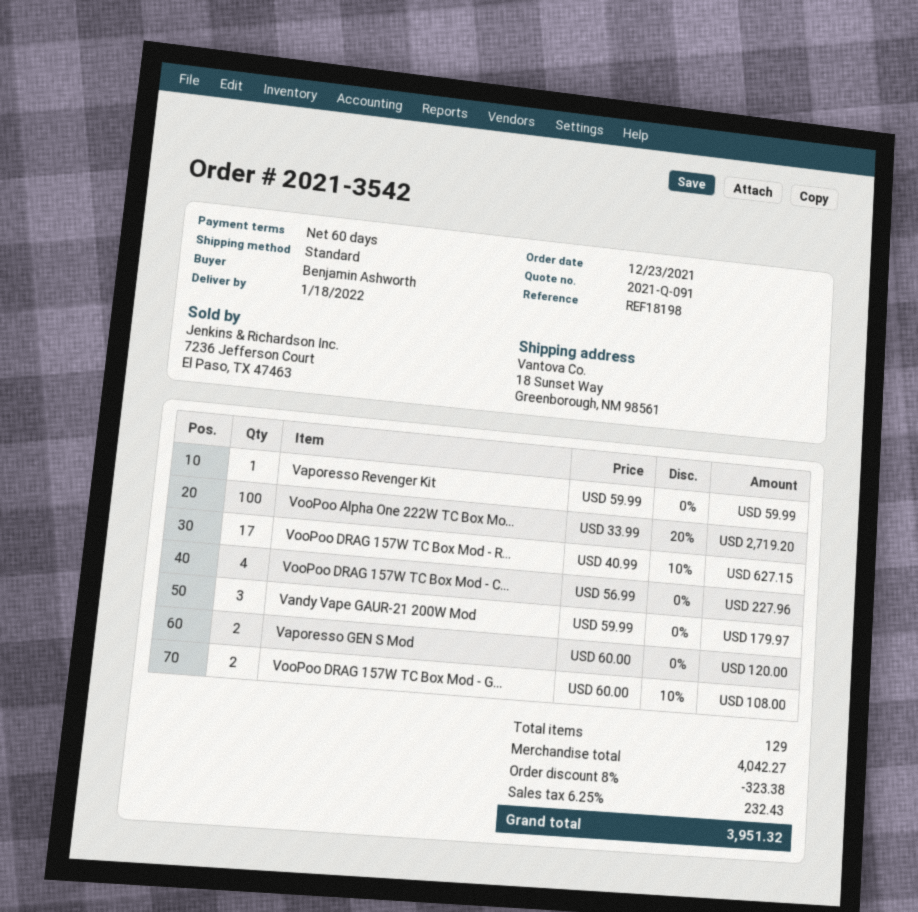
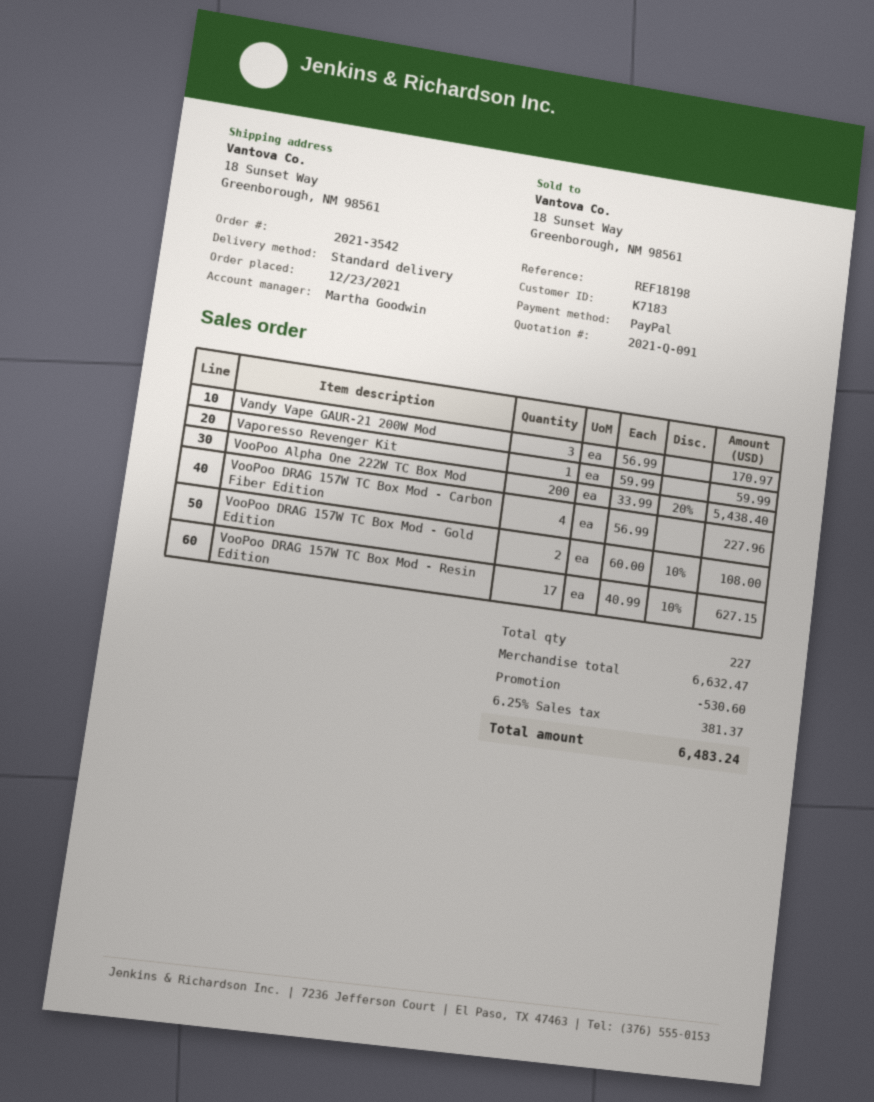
VooPoo Alpha One 222W TC Box Mo...: 100 x 33.99 - 20% = 2719.20 -> 200 x 33.99 - 20% = 5438.40
Vandy Vape GAUR-21 200W Mod: 3 x 59.99 = 179.97 -> 3 x 56.99 = 170.97
Vaporesso GEN S Mod: 2 x 60.00 = 120.00 -> none
total quantity: 129 -> 227
subtotal: 4042.27 -> 6632.47
discount: 323.38 -> 530.60
tax: 6.25% = 232.43 -> 6.25% = 381.37
total: 3951.32 -> 6483.24

